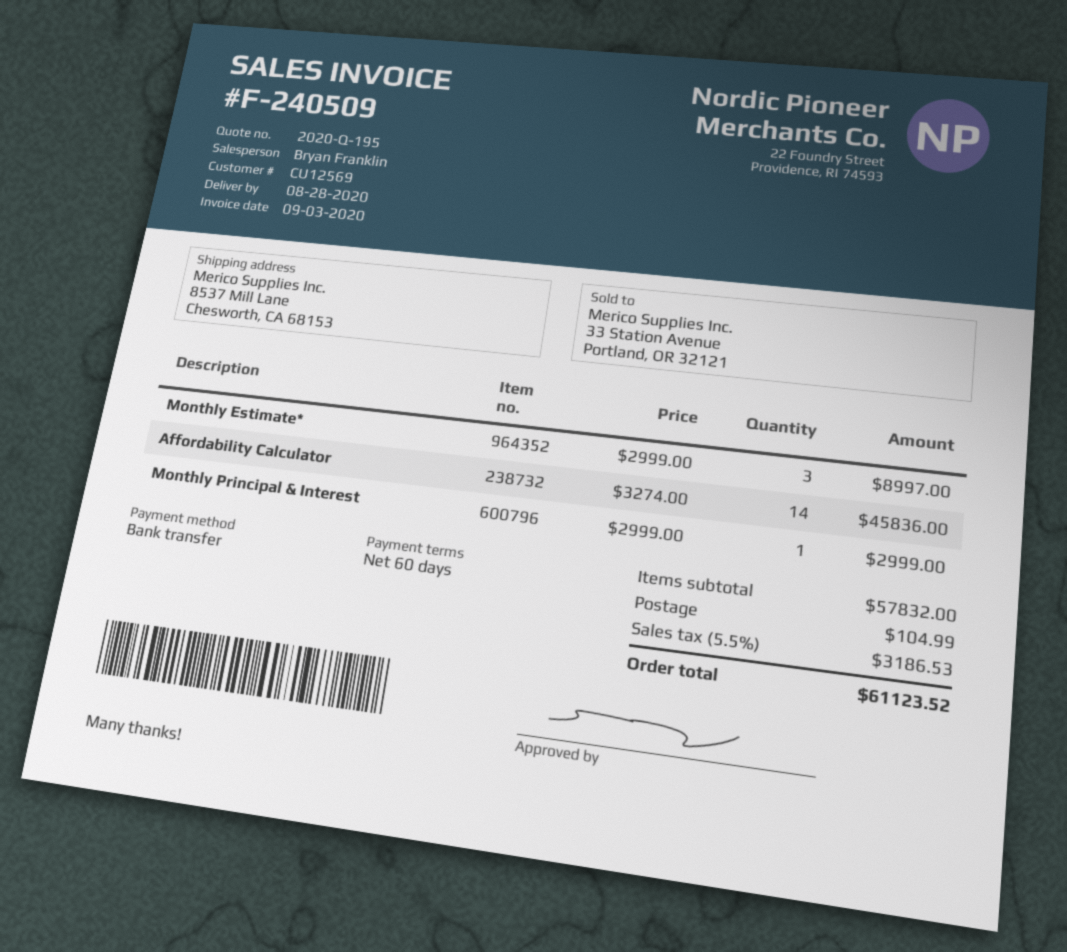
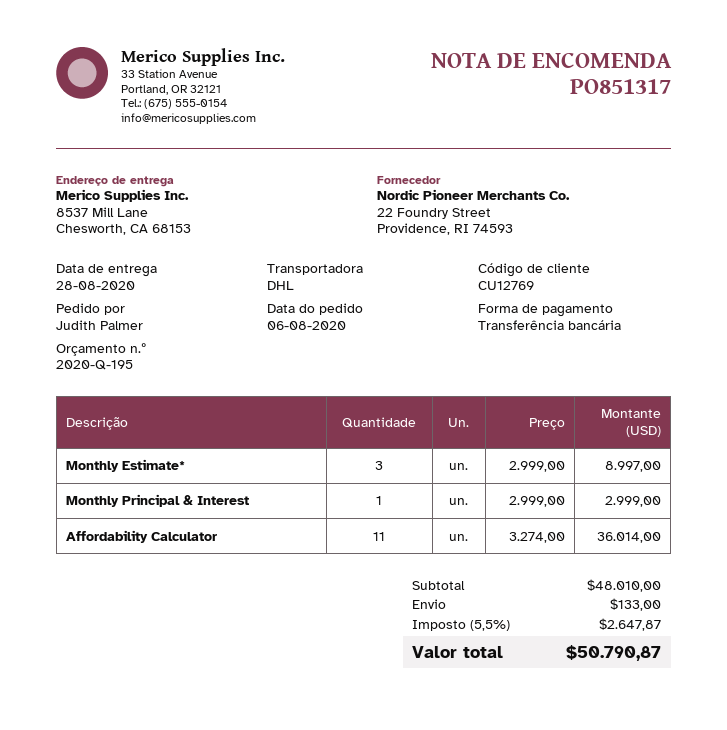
customer number: CU12569 -> CU12769
Affordability Calculator: 14 x 3274.00 = 45836.00 -> 11 x 3274.00 = 36014.00
subtotal: 57832.00 -> 48010.00
shipping: 104.99 -> 133.00
tax: 5.5% = 3186.53 -> 5.5% = 2647.87
total: 61123.52 -> 50790.87

